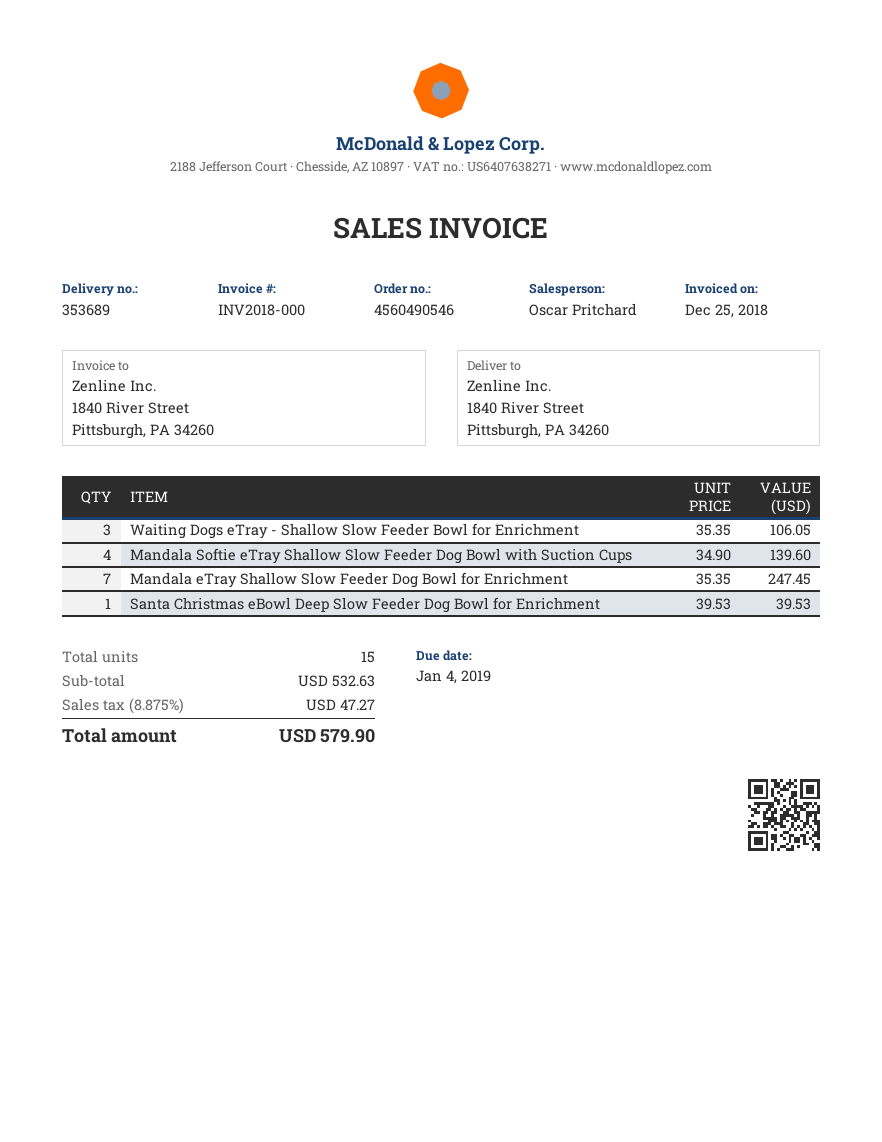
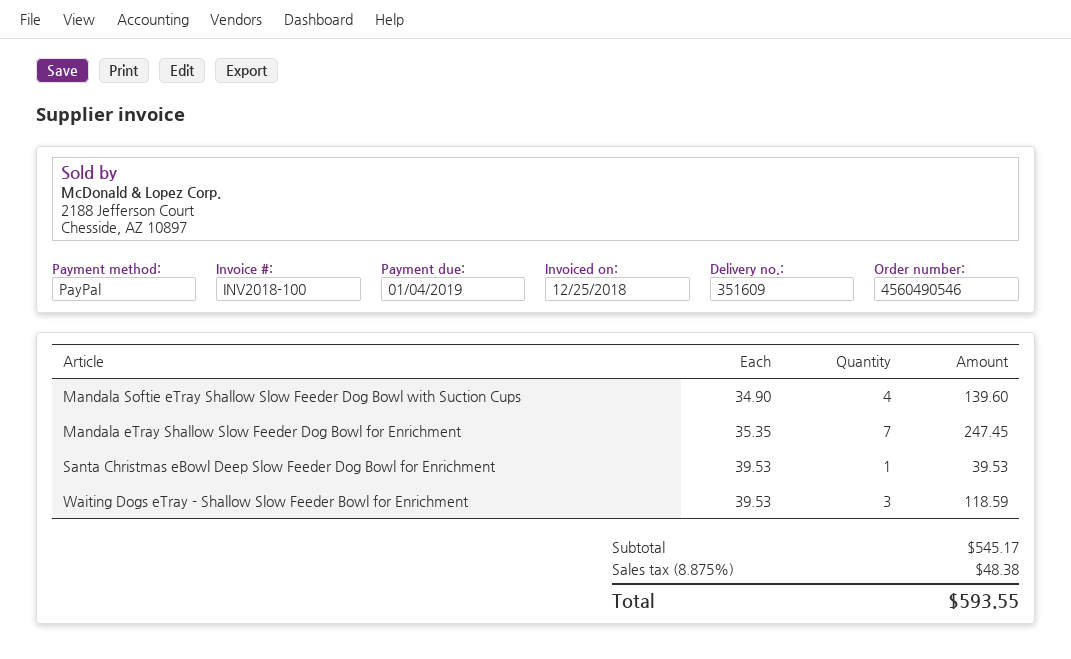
delivery note number: 353689 -> 351609
invoice number: INV2018-000 -> INV2018-100
Waiting Dogs eTray - Shallow Slow Feeder Bowl for Enrichment: 3 x 35.35 = 106.05 -> 3 x 39.53 = 118.59
subtotal: 532.63 -> 545.17
tax: 8.875% = 47.27 -> 8.875% = 48.38
total: 579.90 -> 593.55

